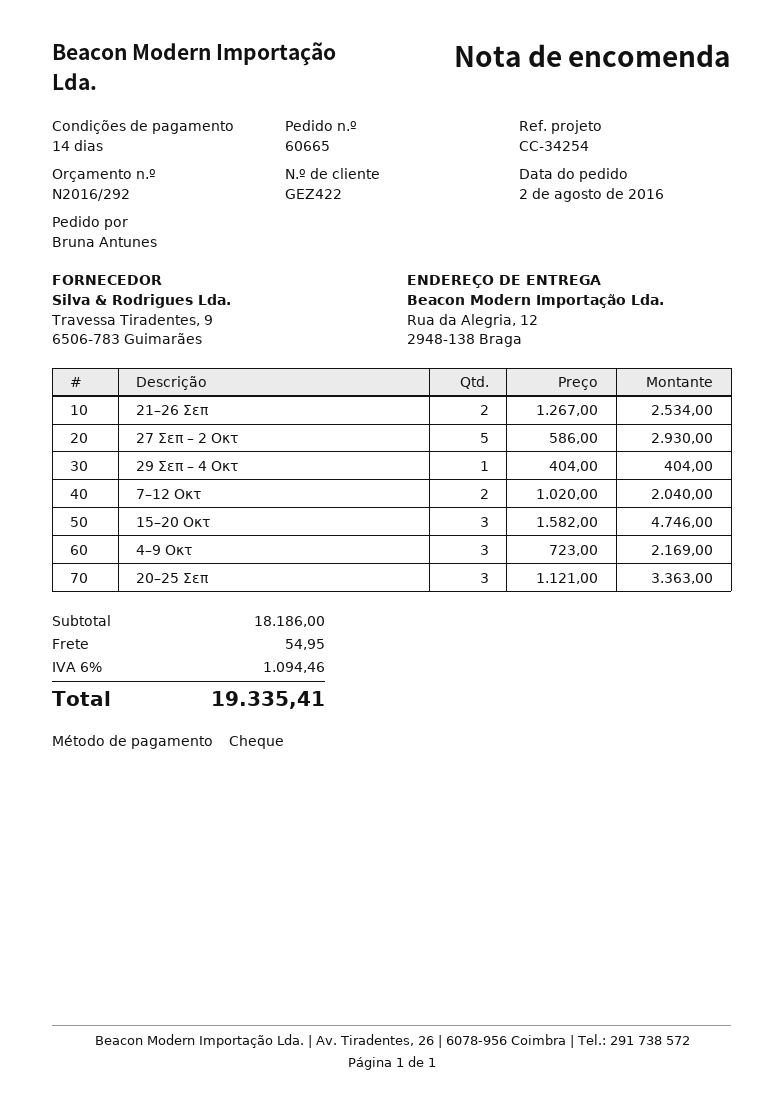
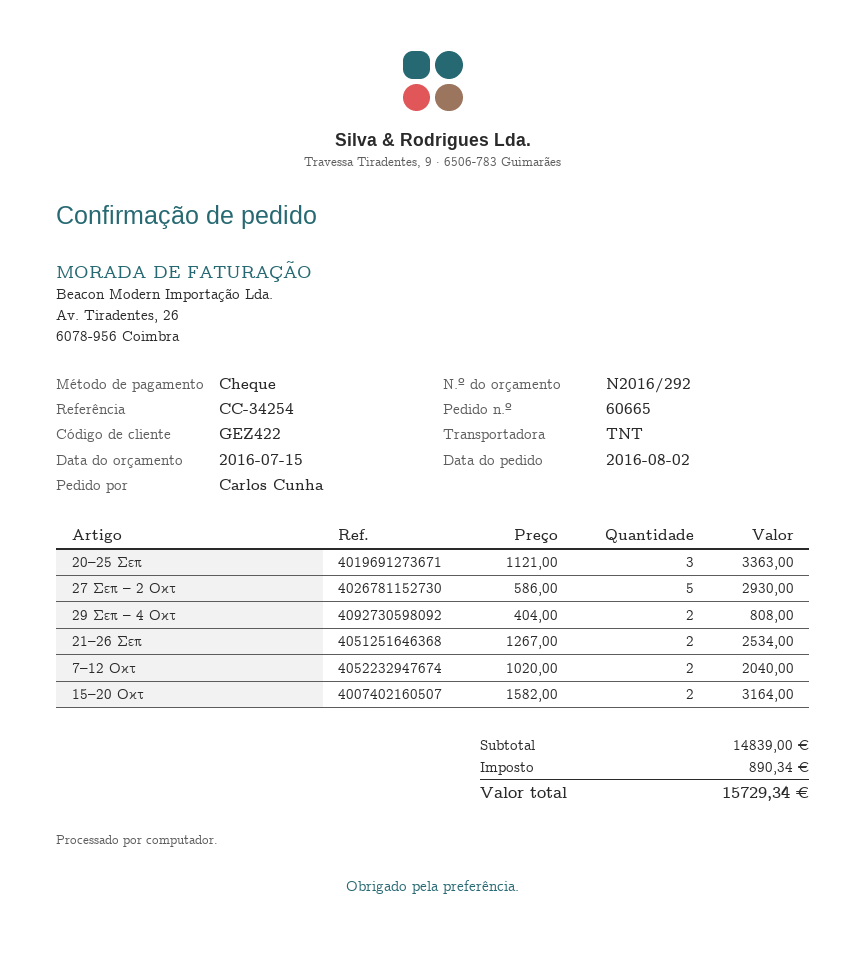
ordered by: Bruna Antunes -> Carlos Cunha
29 Σεπ – 4 Οκτ: 1 x 404.00 = 404.00 -> 2 x 404.00 = 808.00
15–20 Οκτ: 3 x 1582.00 = 4746.00 -> 2 x 1582.00 = 3164.00
4–9 Οκτ: 3 x 723.00 = 2169.00 -> none
subtotal: 18186.00 -> 14839.00
shipping: 54.95 -> none
tax: 1094.46 -> 890.34
total: 19335.41 -> 15729.34

